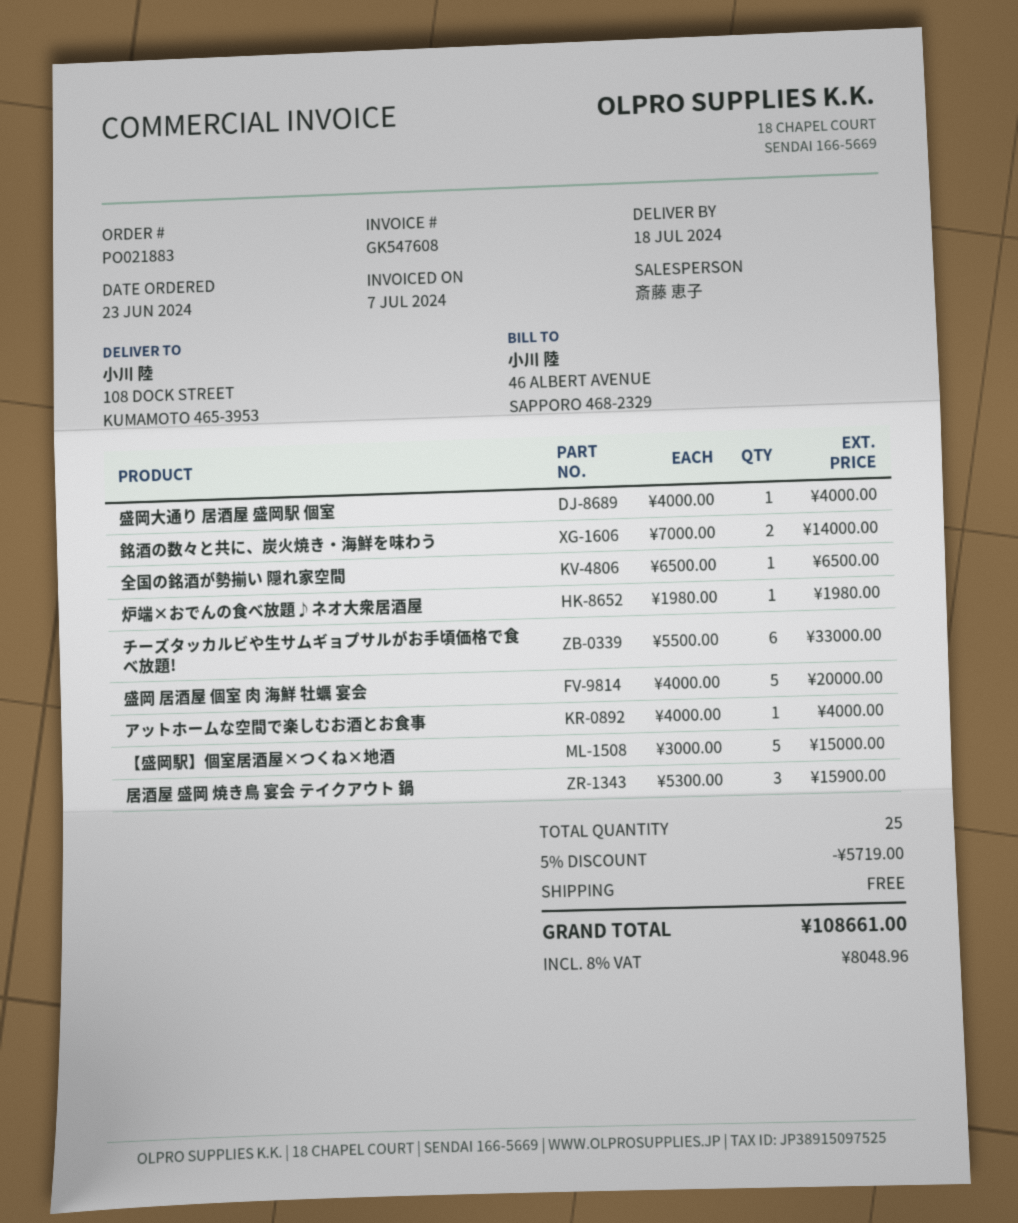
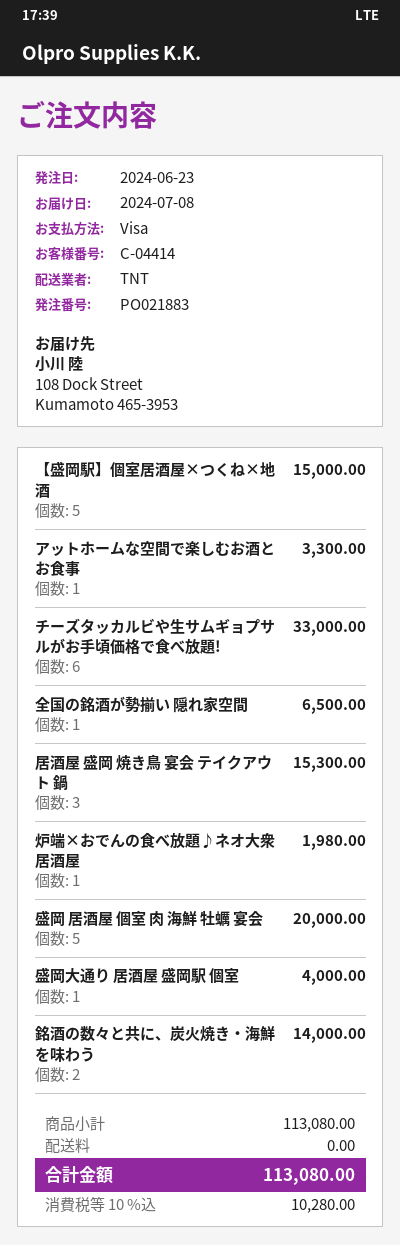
delivery date: 2024-07-18 -> 2024-07-08
アットホームな空間で楽しむお酒とお食事: 1 for 4000.00 -> 1 for 3300.00
居酒屋 盛岡 焼き鳥 宴会 テイクアウト 鍋: 3 for 15900.00 -> 3 for 15300.00
discount: 5% = 5719.00 -> none
tax: 8% = 8048.96 -> 10% = 10280.00
total: 108661.00 -> 113080.00

